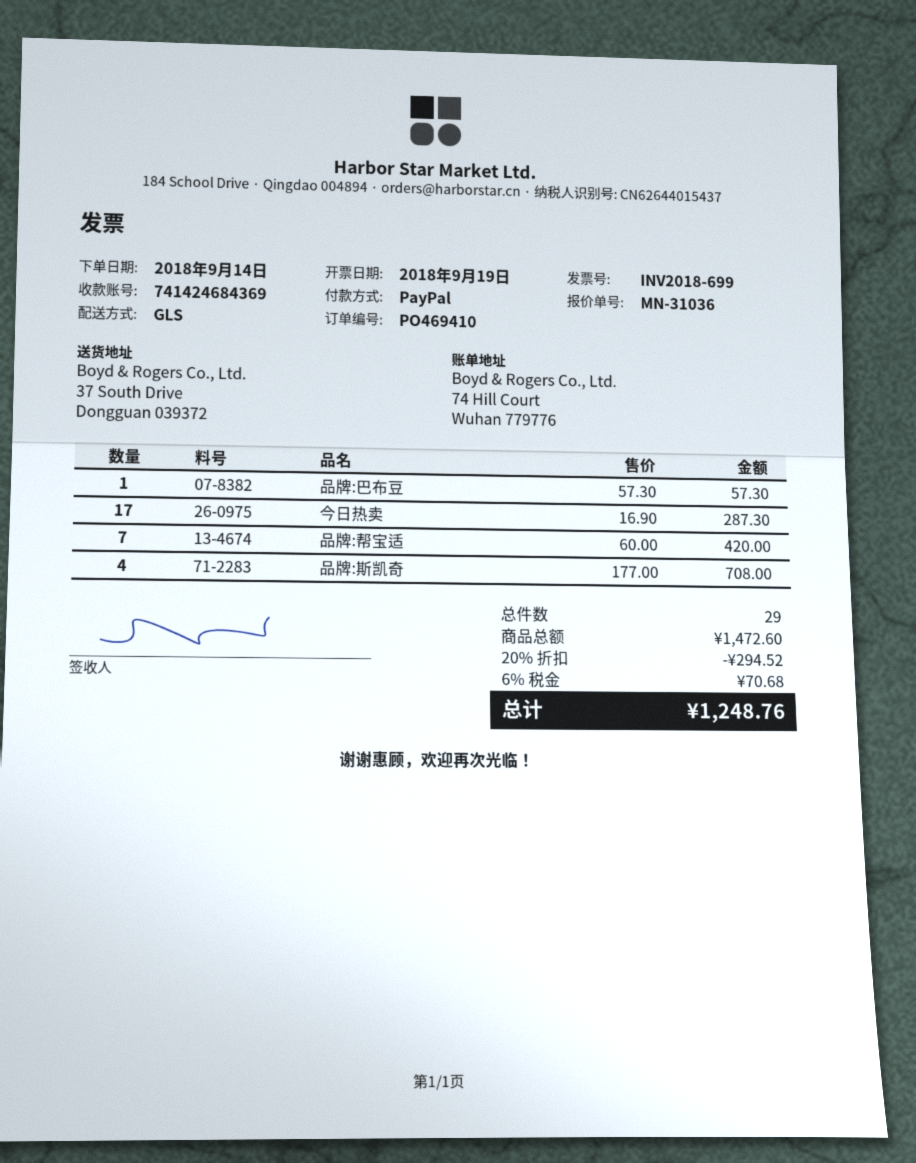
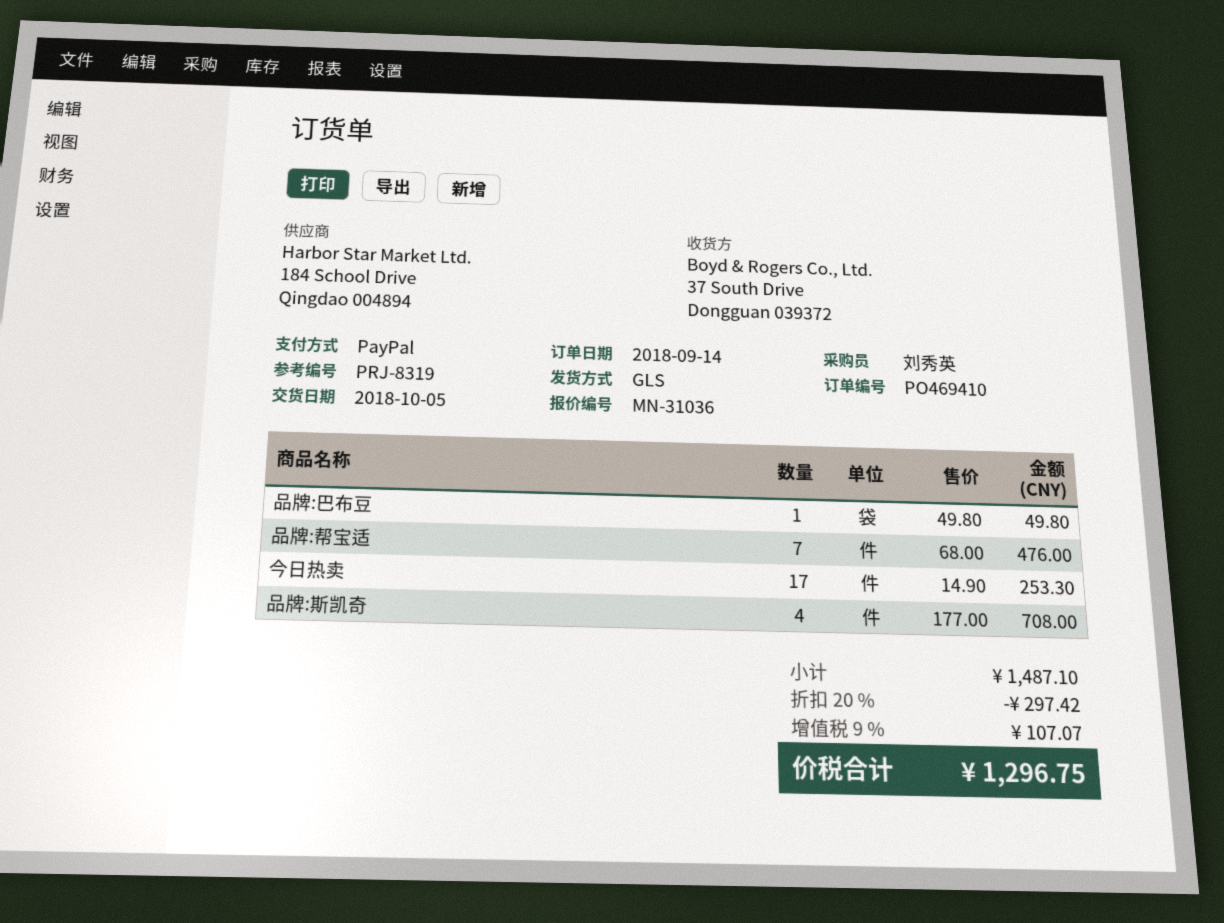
品牌:巴布豆: 1 x 57.30 = 57.30 -> 1 x 49.80 = 49.80
今日热卖: 17 x 16.90 = 287.30 -> 17 x 14.90 = 253.30
品牌:帮宝适: 7 x 60.00 = 420.00 -> 7 x 68.00 = 476.00
subtotal: 1472.60 -> 1487.10
discount: 20% = 294.52 -> 20% = 297.42
tax: 6% = 70.68 -> 9% = 107.07
total: 1248.76 -> 1296.75

